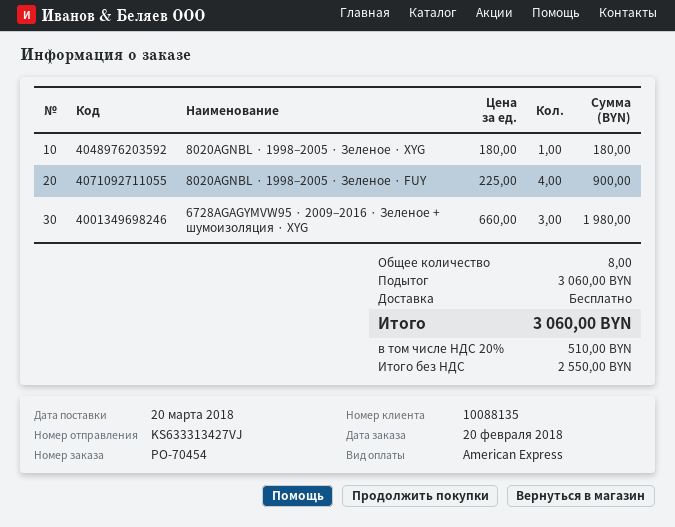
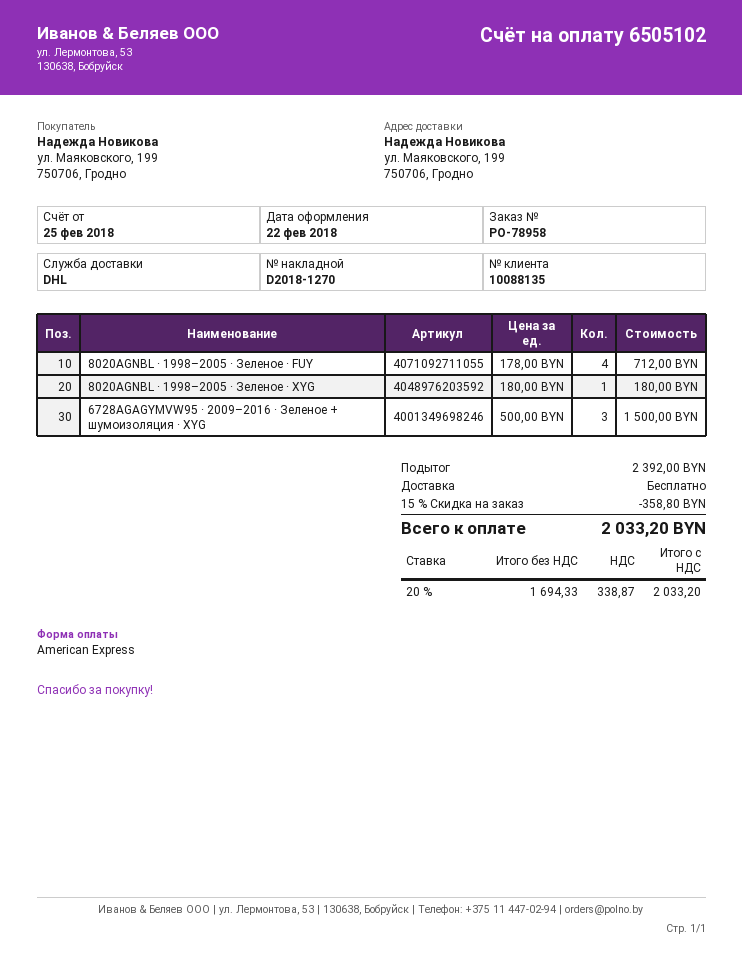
order number: PO-70454 -> PO-78958
order date: 2018-02-20 -> 2018-02-22
8020AGNBL · 1998–2005 · Зеленое · FUY: 4 x 225.00 = 900.00 -> 4 x 178.00 = 712.00
6728AGAGYMVW95 · 2009–2016 · Зеленое + шумоизоляция · XYG: 3 x 660.00 = 1980.00 -> 3 x 500.00 = 1500.00
subtotal: 3060.00 -> 2392.00
discount: none -> 15% = 358.80
net: 2550.00 -> 1694.33
tax: 20% = 510.00 -> 20% = 338.87
total: 3060.00 -> 2033.20

